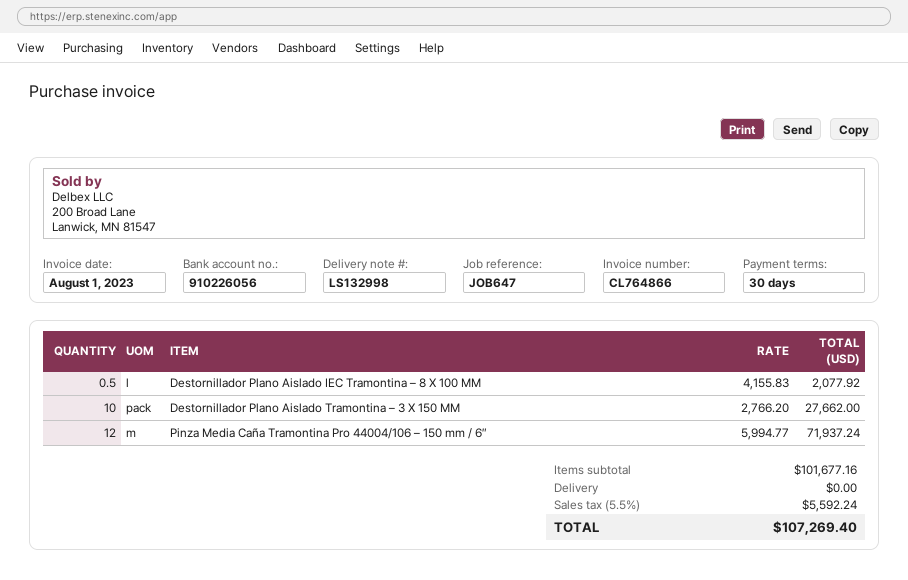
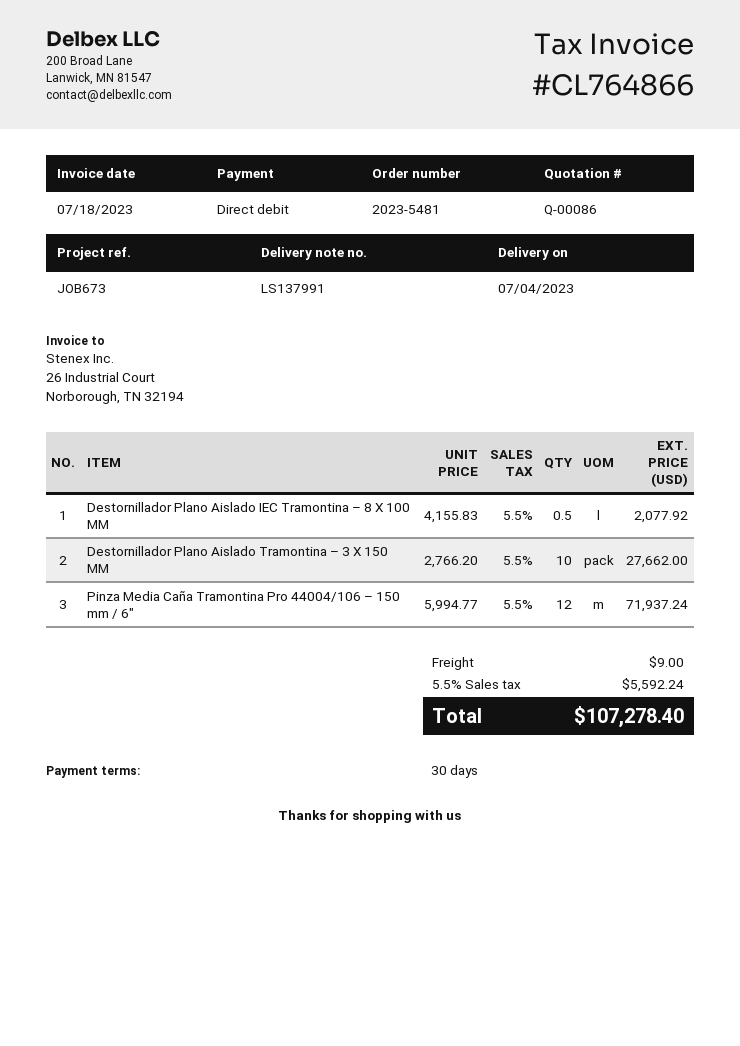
delivery note number: LS132998 -> LS137991
invoice date: 2023-08-01 -> 2023-07-18
reference: JOB647 -> JOB673
shipping: 0.00 -> 9.00
total: 107269.40 -> 107278.40

